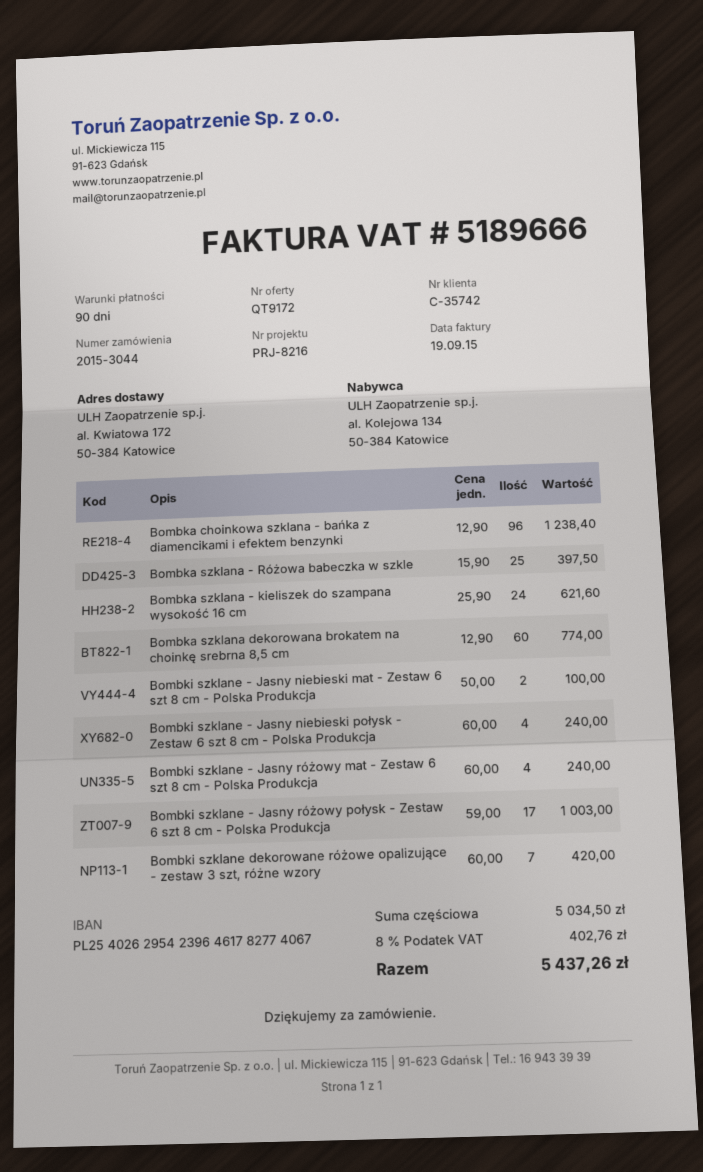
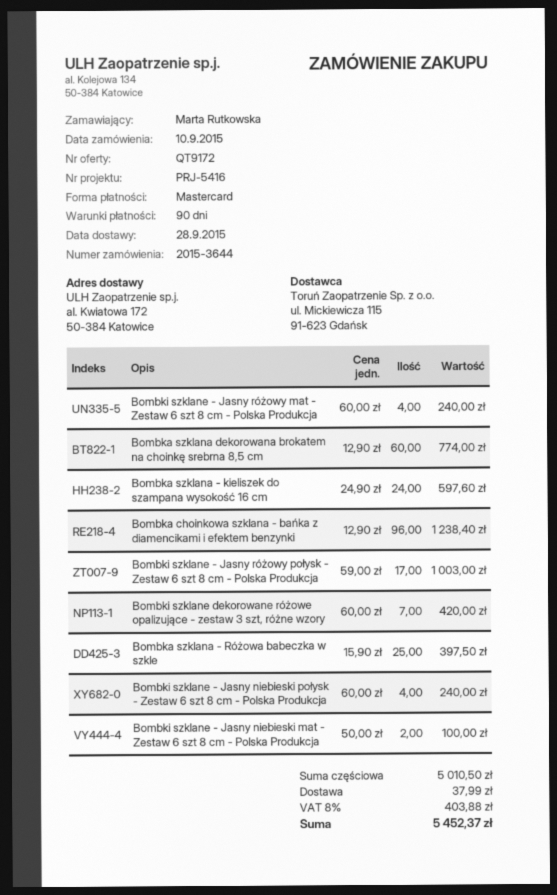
order number: 2015-3044 -> 2015-3644
reference: PRJ-8216 -> PRJ-5416
Bombka szklana - kieliszek do szampana wysokość 16 cm: 24 x 25.90 = 621.60 -> 24 x 24.90 = 597.60
subtotal: 5034.50 -> 5010.50
shipping: none -> 37.99
tax: 8% = 402.76 -> 8% = 403.88
total: 5437.26 -> 5452.37

